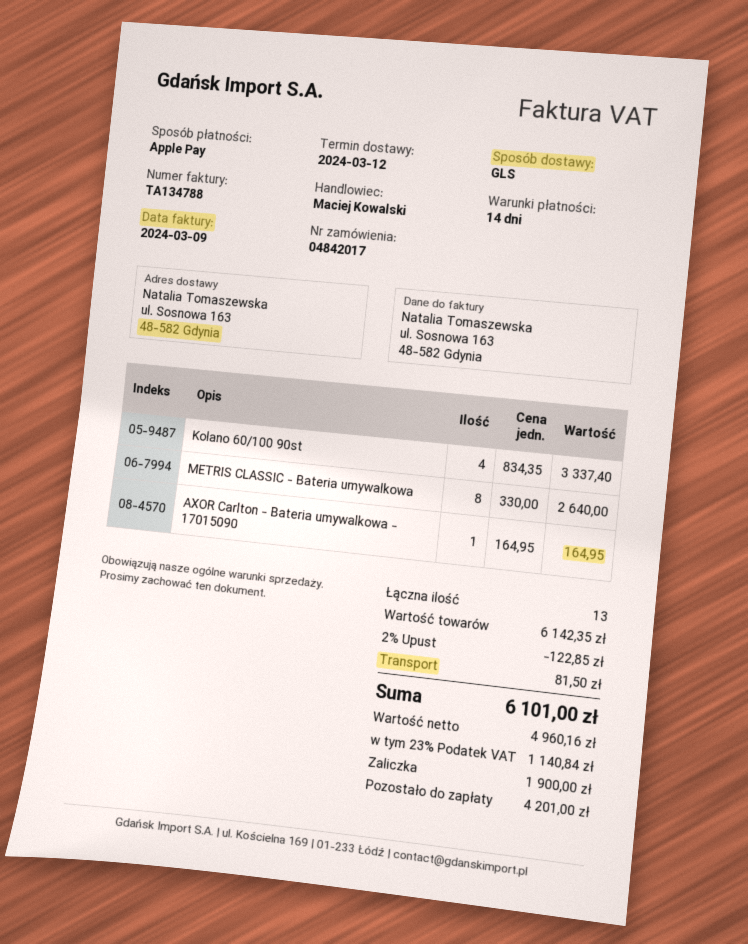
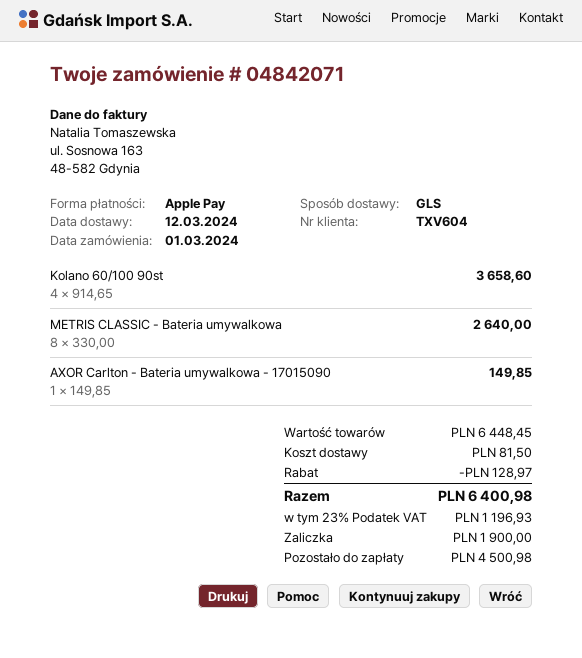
order number: 04842017 -> 04842071
Kolano 60/100 90st: 4 x 834.35 = 3337.40 -> 4 x 914.65 = 3658.60
AXOR Carlton - Bateria umywalkowa - 17015090: 1 x 164.95 = 164.95 -> 1 x 149.85 = 149.85
subtotal: 6142.35 -> 6448.45
discount: 122.85 -> 128.97
tax: 23% = 1140.84 -> 23% = 1196.93
total: 6101.00 -> 6400.98
balance: 4201.00 -> 4500.98

